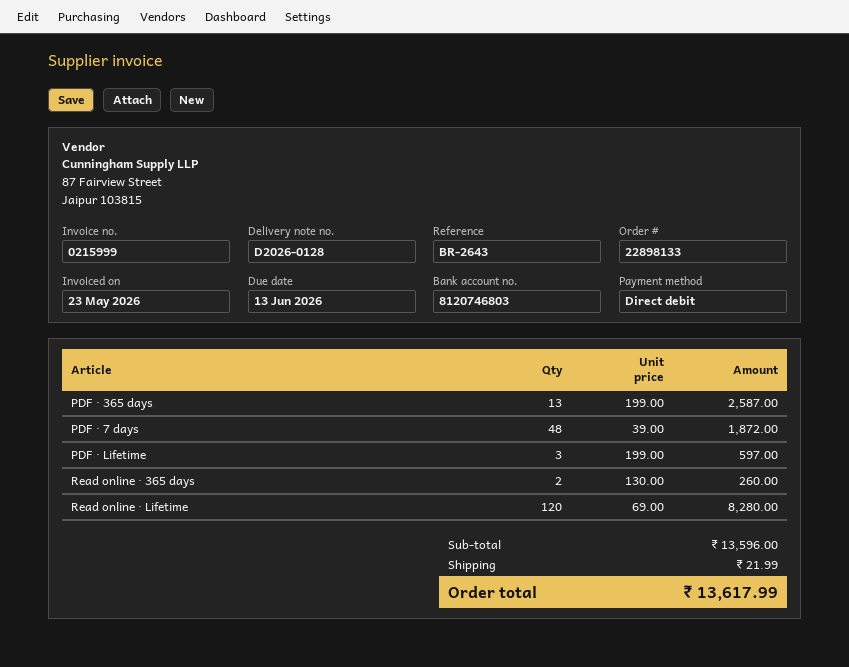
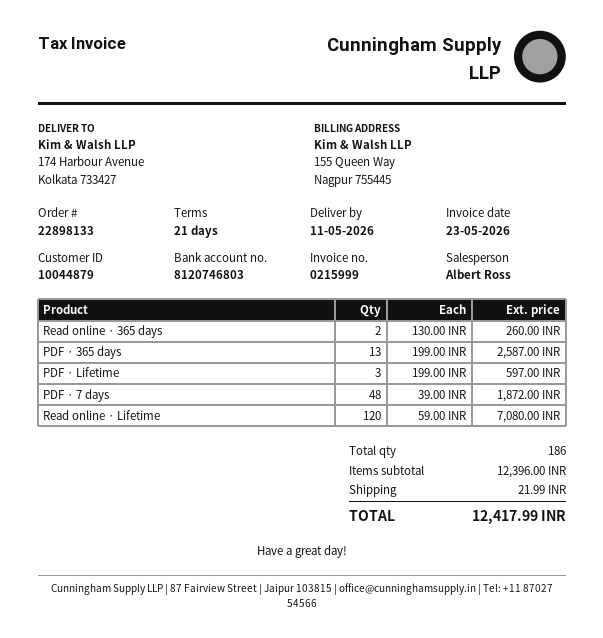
Read online · Lifetime: 120 x 69.00 = 8280.00 -> 120 x 59.00 = 7080.00
subtotal: 13596.00 -> 12396.00
total: 13617.99 -> 12417.99

